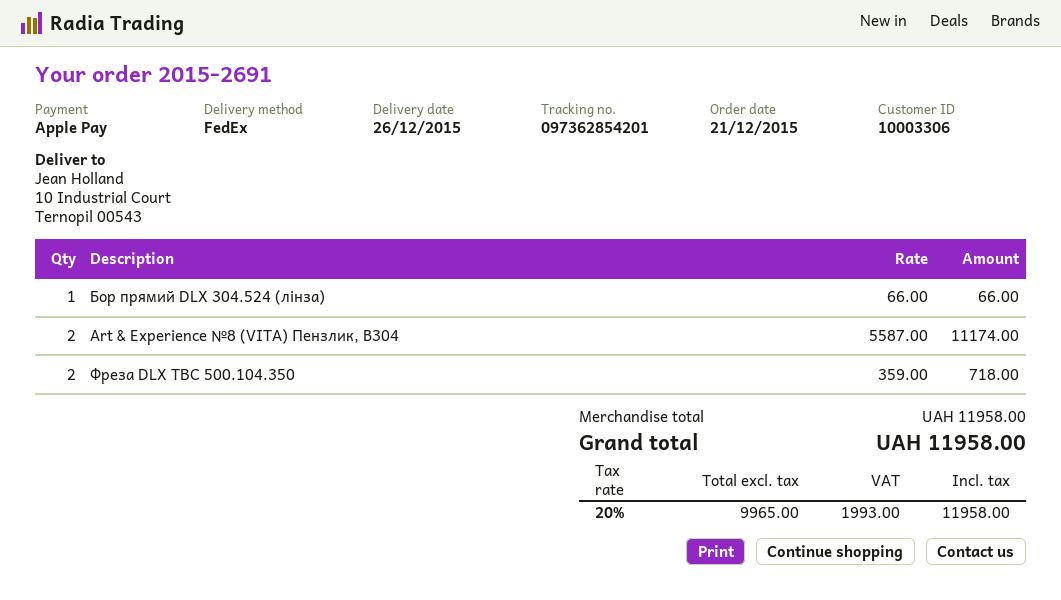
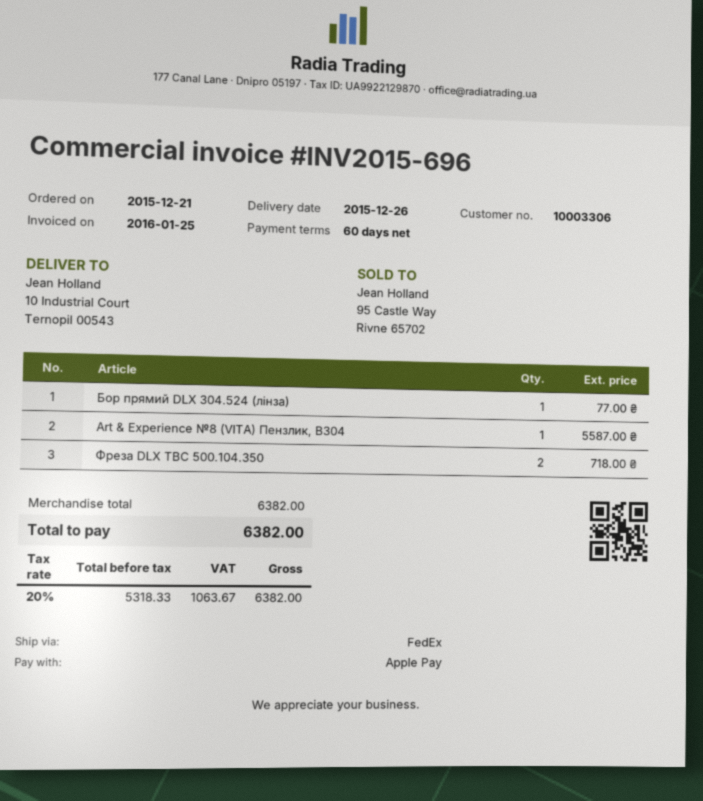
Бор прямий DLX 304.524 (лінза): 1 for 66.00 -> 1 for 77.00
Art & Experience №8 (VITA) Пензлик, B304: 2 for 11174.00 -> 1 for 5587.00
subtotal: 11958.00 -> 6382.00
net: 9965.00 -> 5318.33
tax: 20% = 1993.00 -> 20% = 1063.67
total: 11958.00 -> 6382.00

